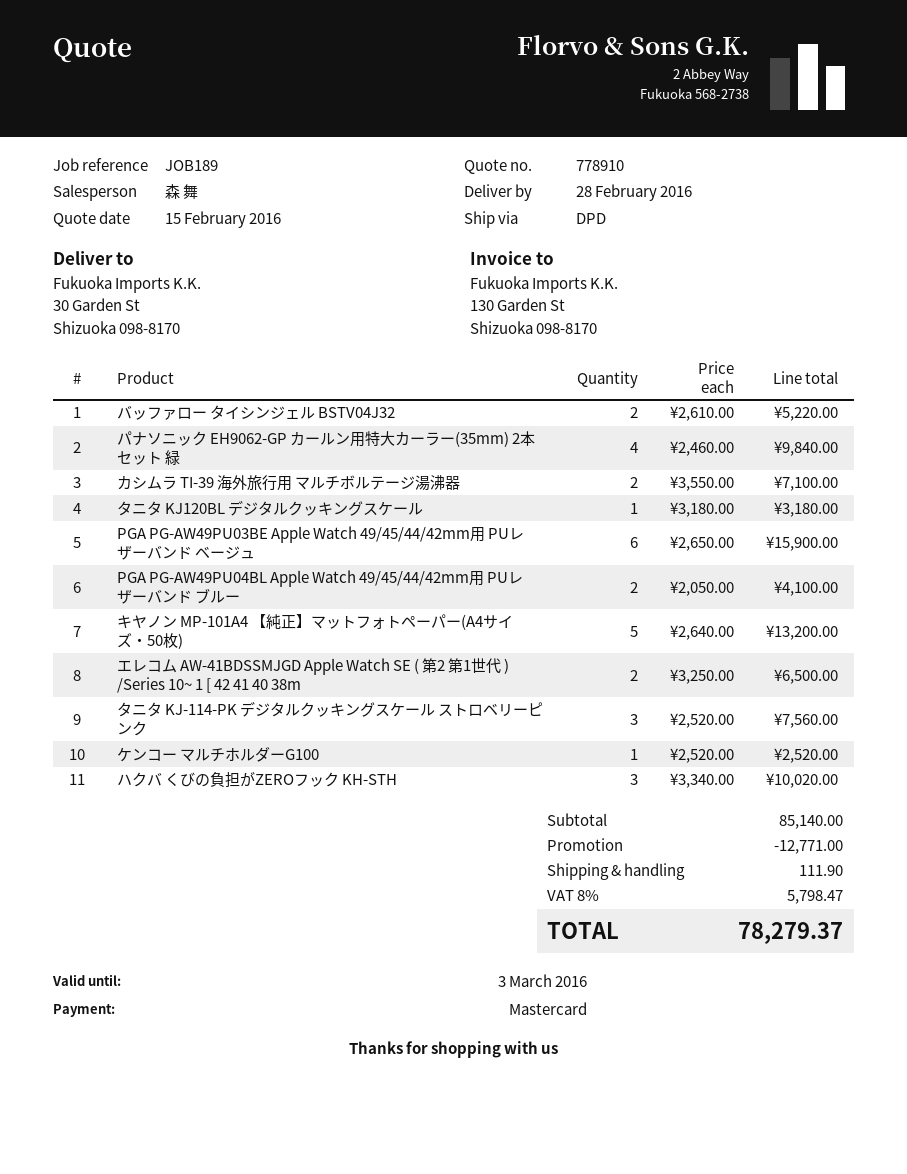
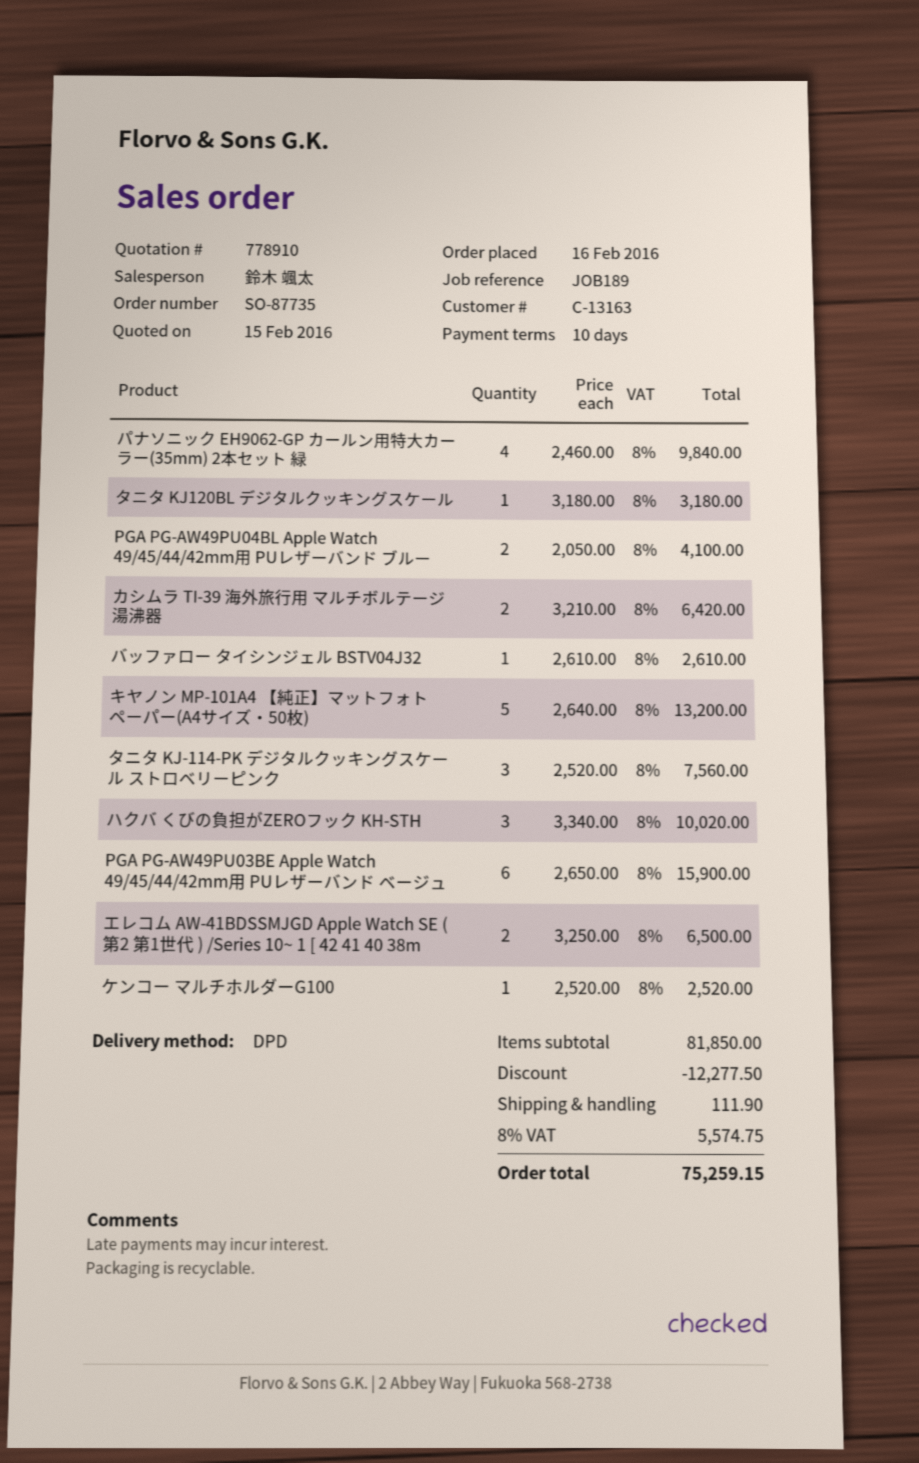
sales rep: 森 舞 -> 鈴木 颯太
バッファロー タイシンジェル BSTV04J32: 2 x 2610.00 = 5220.00 -> 1 x 2610.00 = 2610.00
カシムラ TI-39 海外旅行用 マルチボルテージ湯沸器: 2 x 3550.00 = 7100.00 -> 2 x 3210.00 = 6420.00
subtotal: 85140.00 -> 81850.00
discount: 12771.00 -> 12277.50
tax: 8% = 5798.47 -> 8% = 5574.75
total: 78279.37 -> 75259.15

